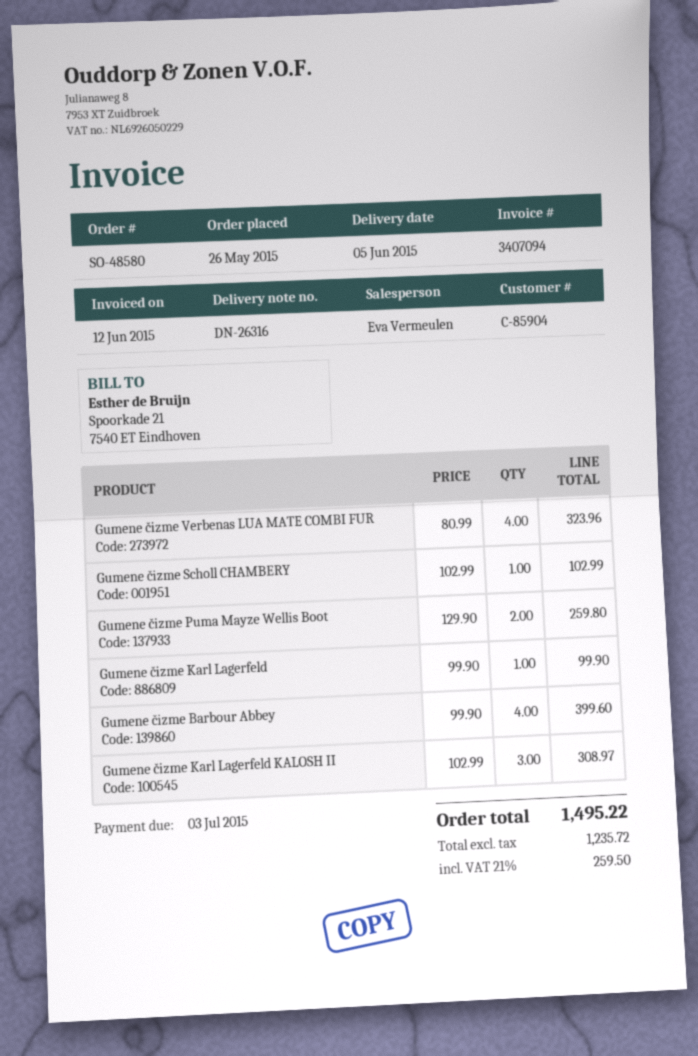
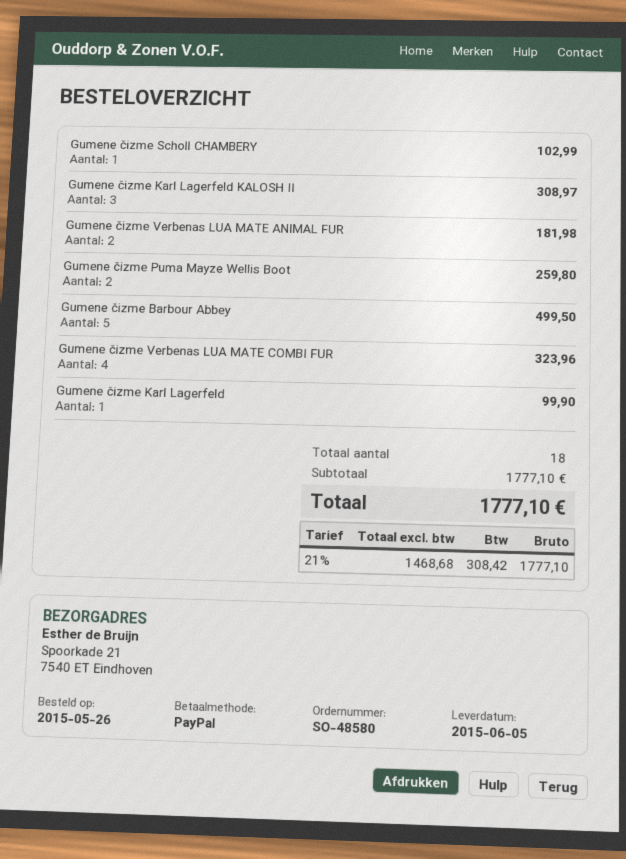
Gumene čizme Barbour Abbey: 4 for 399.60 -> 5 for 499.50
Gumene čizme Verbenas LUA MATE ANIMAL FUR: none -> 2 for 181.98
net: 1235.72 -> 1468.68
tax: 21% = 259.50 -> 21% = 308.42
total: 1495.22 -> 1777.10

